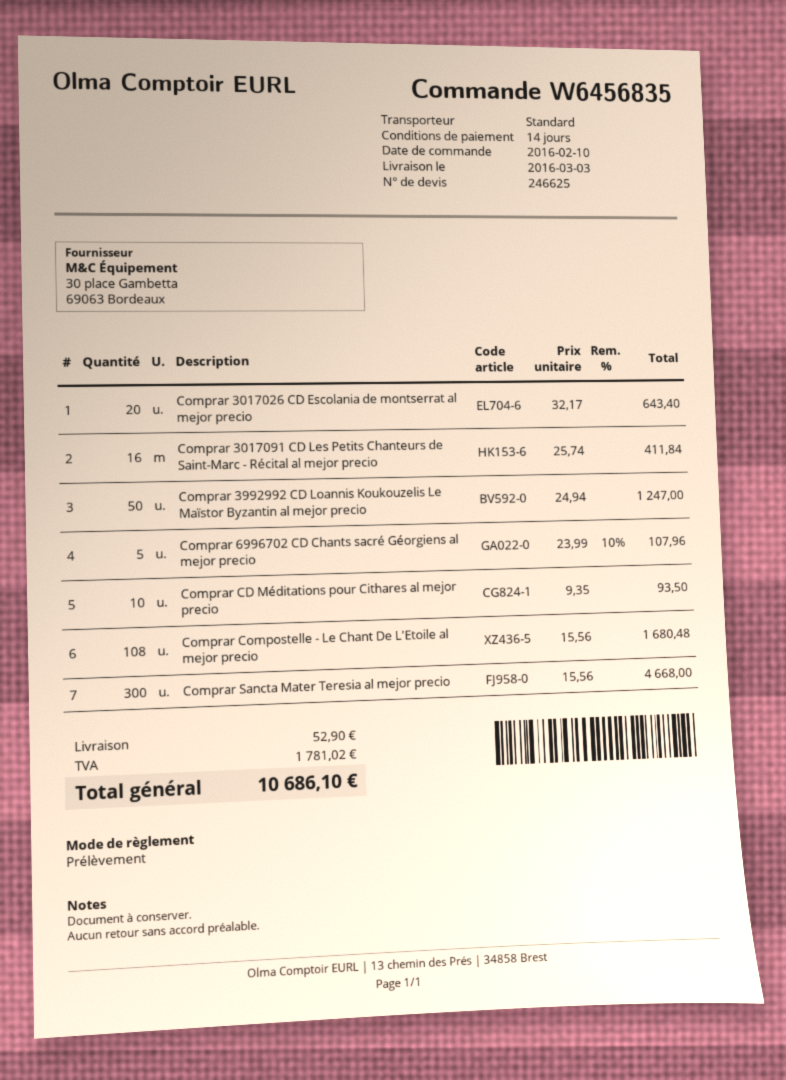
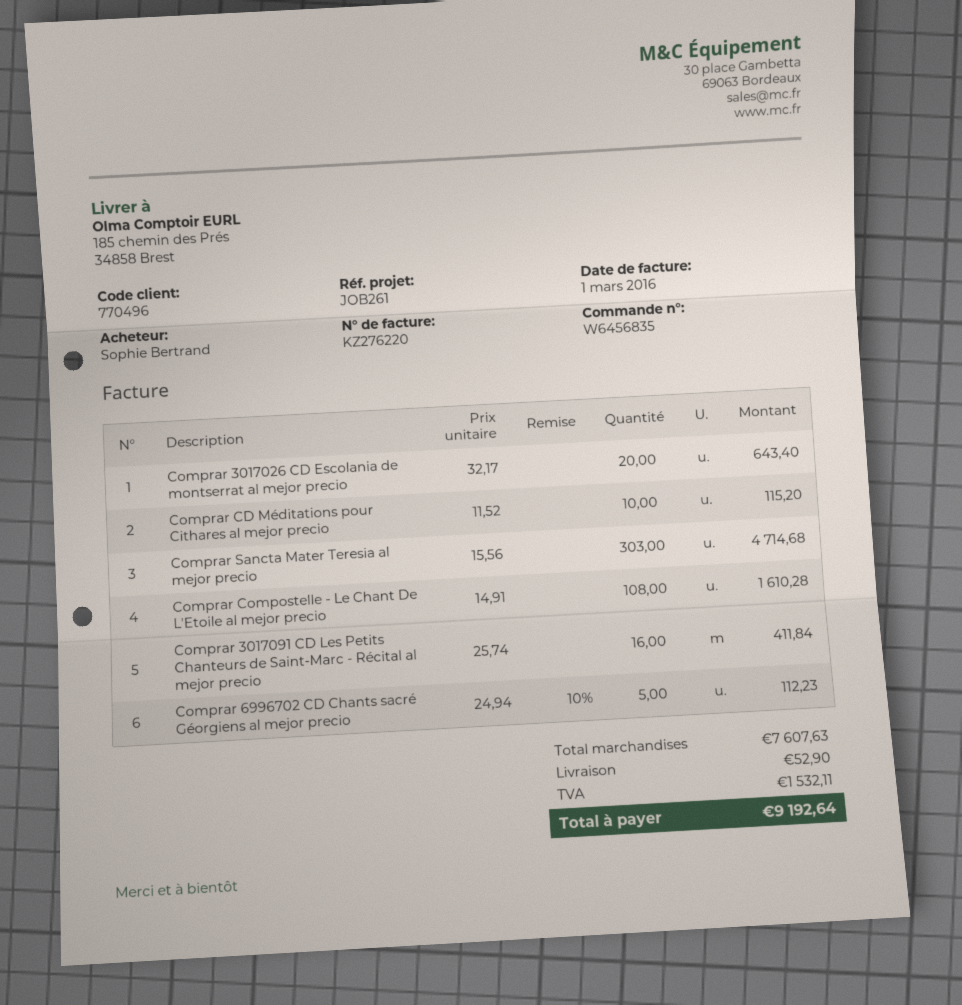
Comprar 3992992 CD Loannis Koukouzelis Le Maïstor Byzantin al mejor precio: 50 x 24.94 = 1247.00 -> none
Comprar 6996702 CD Chants sacré Géorgiens al mejor precio: 5 x 23.99 - 10% = 107.96 -> 5 x 24.94 - 10% = 112.23
Comprar CD Méditations pour Cithares al mejor precio: 10 x 9.35 = 93.50 -> 10 x 11.52 = 115.20
Comprar Compostelle - Le Chant De L'Etoile al mejor precio: 108 x 15.56 = 1680.48 -> 108 x 14.91 = 1610.28
Comprar Sancta Mater Teresia al mejor precio: 300 x 15.56 = 4668.00 -> 303 x 15.56 = 4714.68
tax: 1781.02 -> 1532.11
total: 10686.10 -> 9192.64

